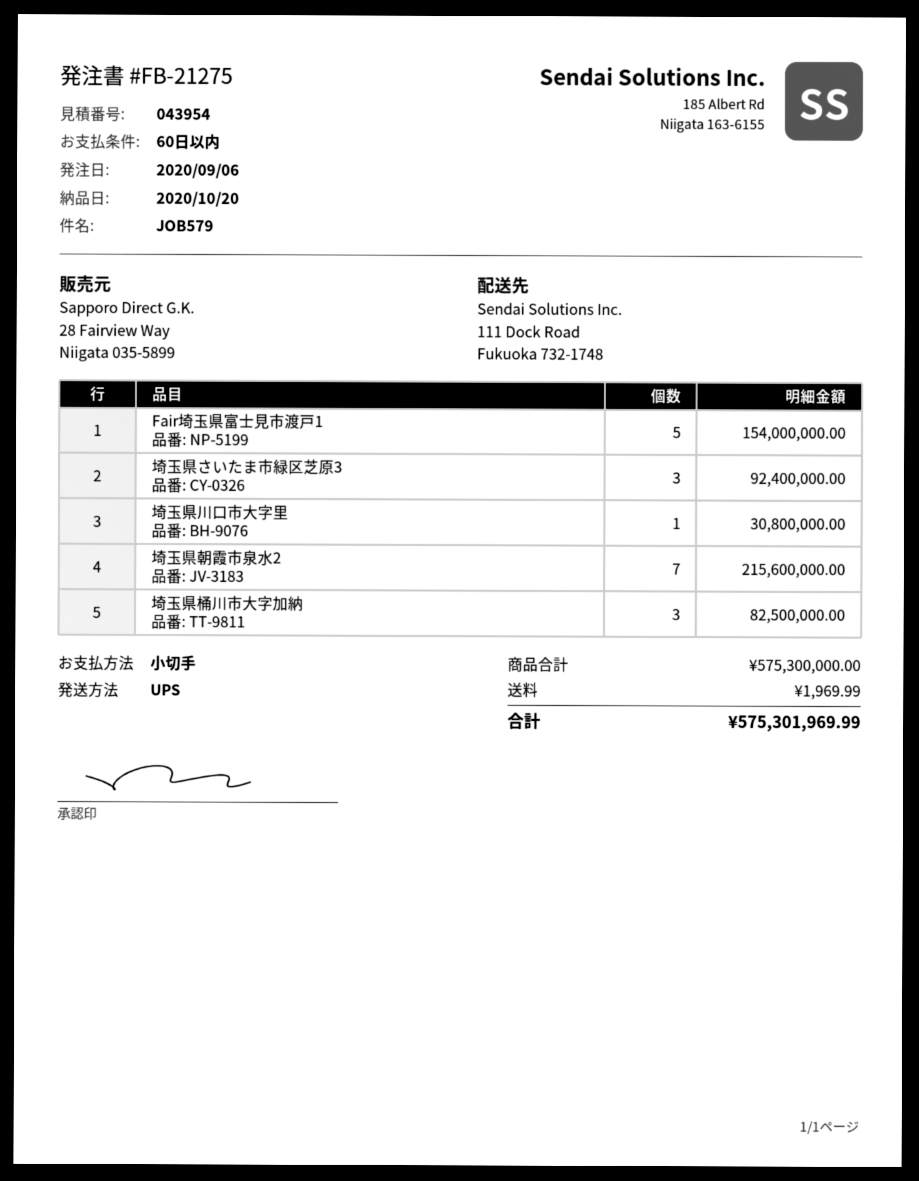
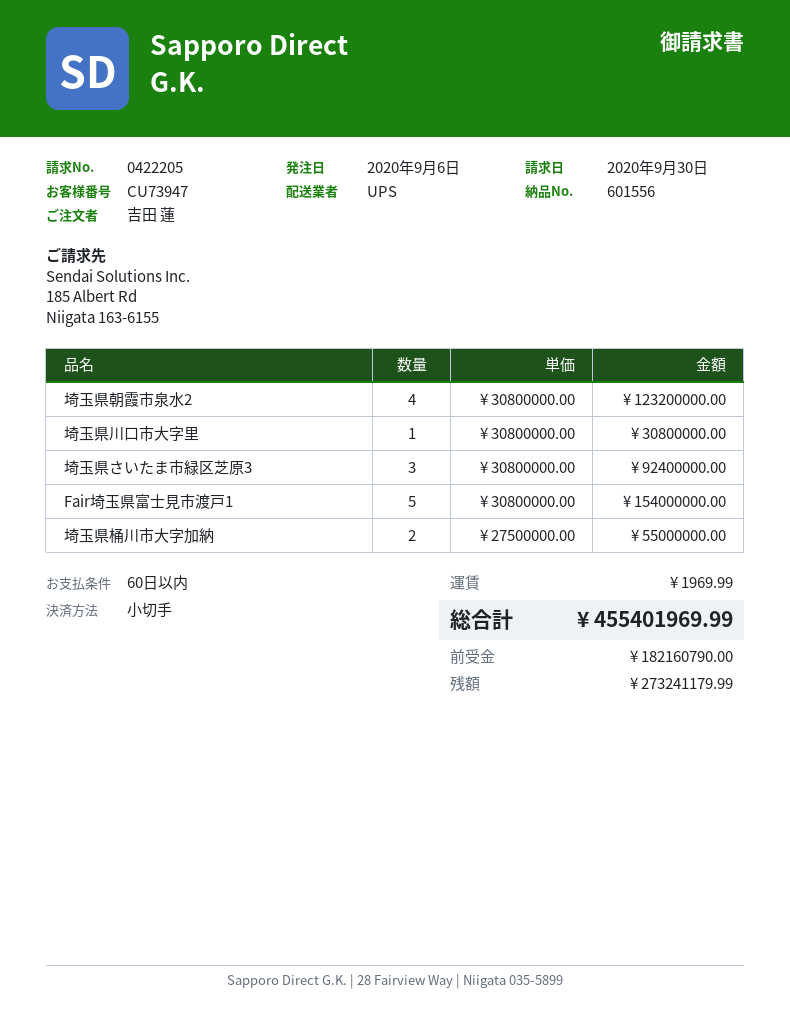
埼玉県朝霞市泉水2: 7 for 215600000.00 -> 4 for 123200000.00
埼玉県桶川市大字加納: 3 for 82500000.00 -> 2 for 55000000.00
total: 575301969.99 -> 455401969.99

